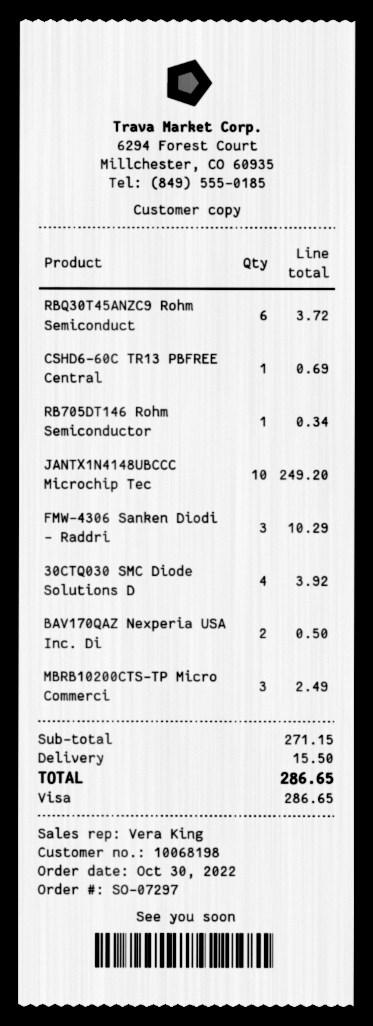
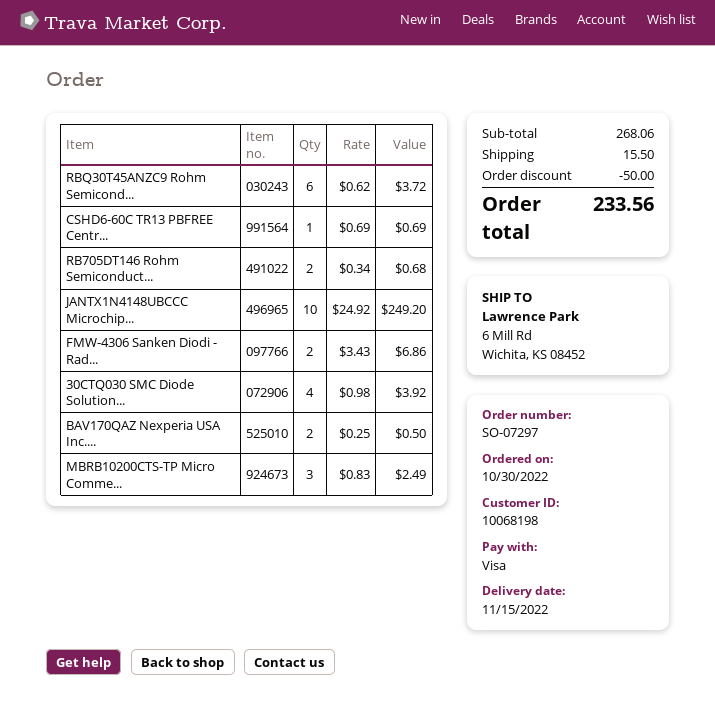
RB705DT146 Rohm Semiconductor: 1 for 0.34 -> 2 for 0.68
FMW-4306 Sanken Diodi - Raddri: 3 for 10.29 -> 2 for 6.86
subtotal: 271.15 -> 268.06
discount: none -> 50.00
total: 286.65 -> 233.56

